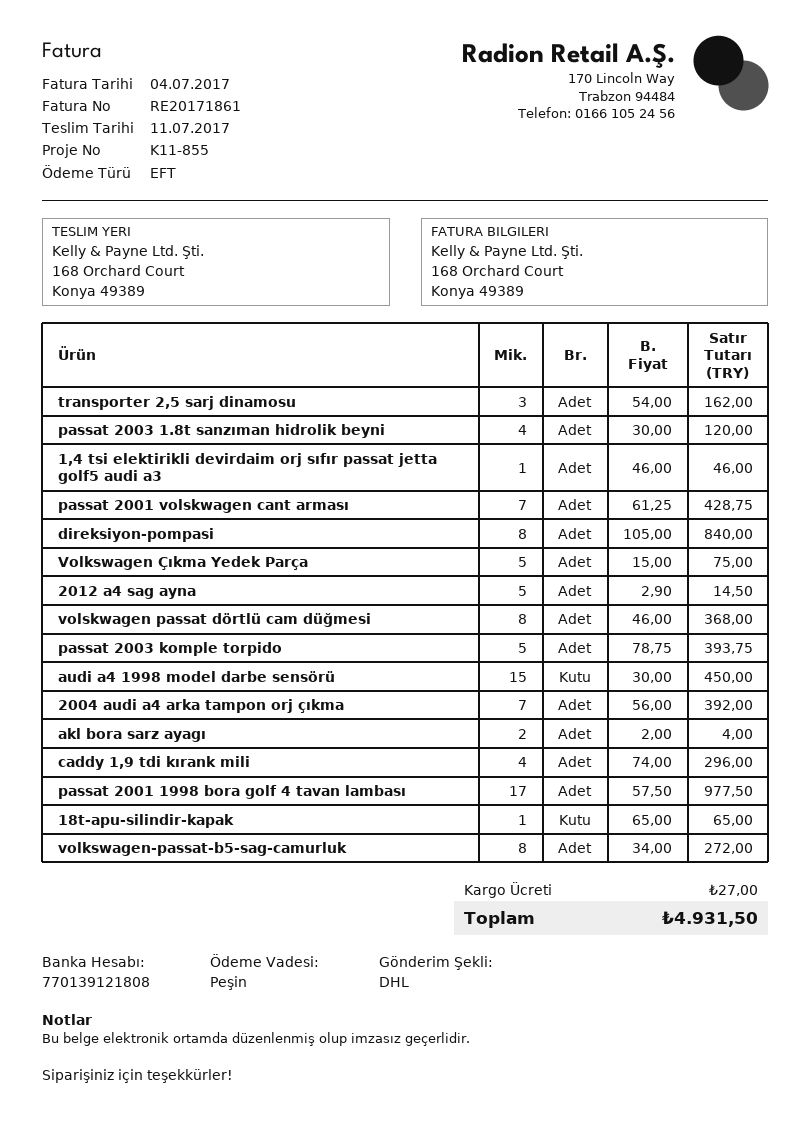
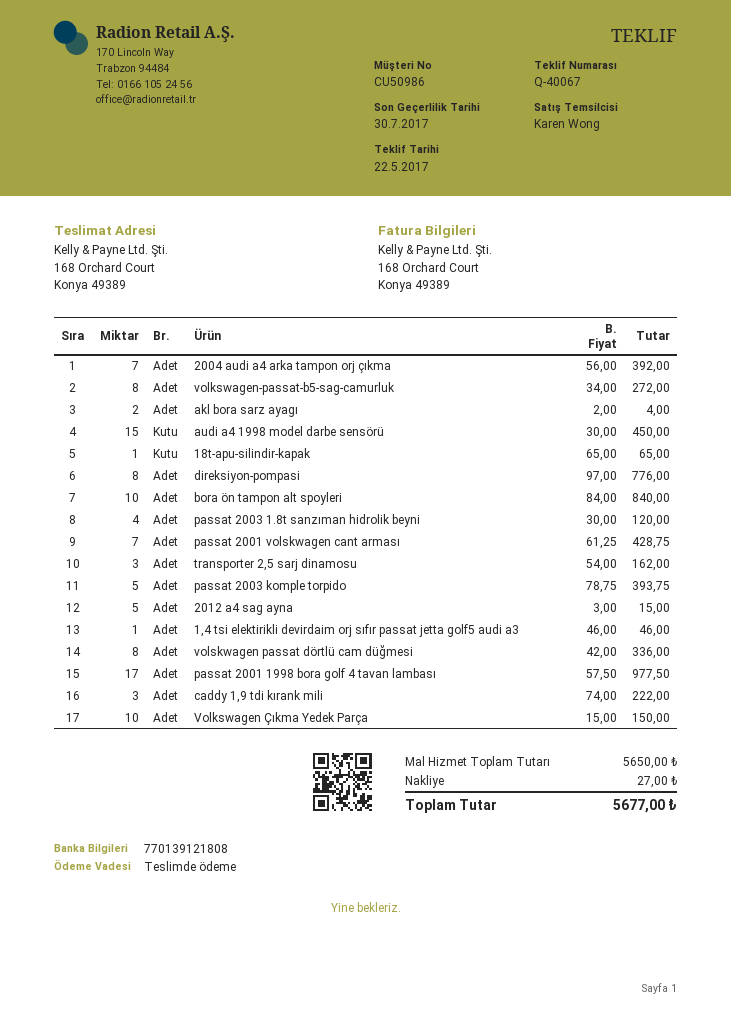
direksiyon-pompasi: 8 x 105.00 = 840.00 -> 8 x 97.00 = 776.00
Volkswagen Çıkma Yedek Parça: 5 x 15.00 = 75.00 -> 10 x 15.00 = 150.00
2012 a4 sag ayna: 5 x 2.90 = 14.50 -> 5 x 3.00 = 15.00
volskwagen passat dörtlü cam düğmesi: 8 x 46.00 = 368.00 -> 8 x 42.00 = 336.00
caddy 1,9 tdi kırank mili: 4 x 74.00 = 296.00 -> 3 x 74.00 = 222.00
bora ön tampon alt spoyleri: none -> 10 x 84.00 = 840.00
total: 4931.50 -> 5677.00

